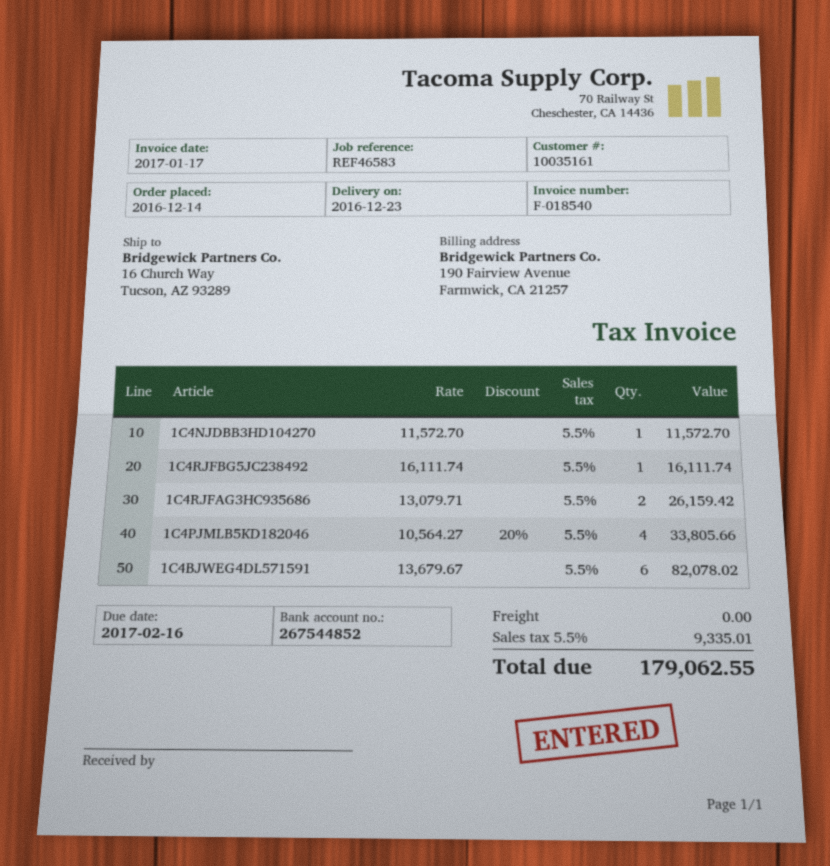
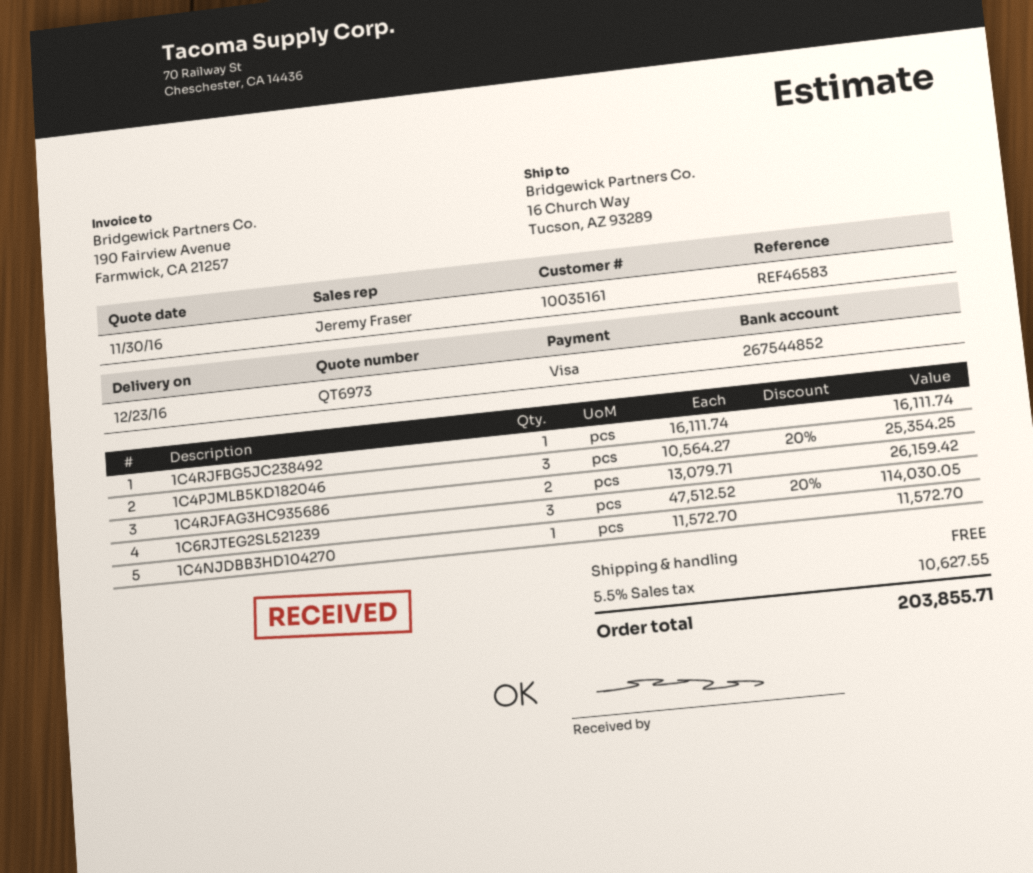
1C4PJMLB5KD182046: 4 x 10564.27 - 20% = 33805.66 -> 3 x 10564.27 - 20% = 25354.25
1C4BJWEG4DL571591: 6 x 13679.67 = 82078.02 -> none
1C6RJTEG2SL521239: none -> 3 x 47512.52 - 20% = 114030.05
tax: 5.5% = 9335.01 -> 5.5% = 10627.55
total: 179062.55 -> 203855.71

